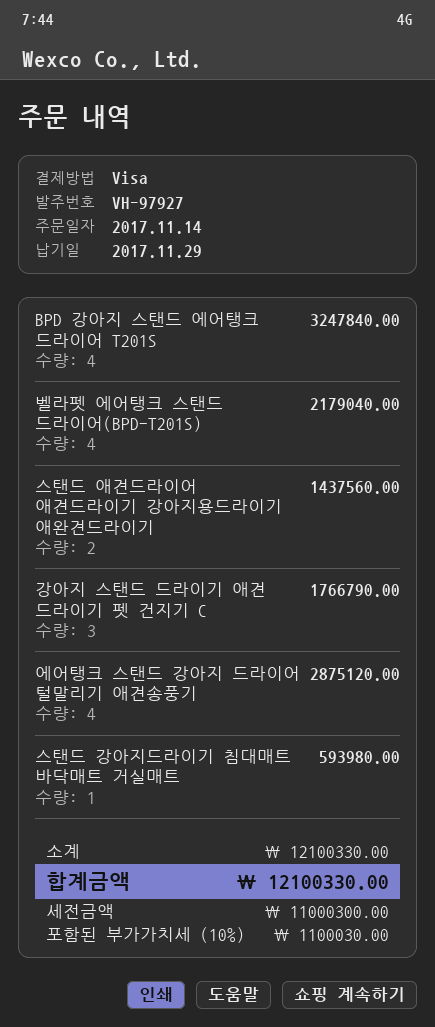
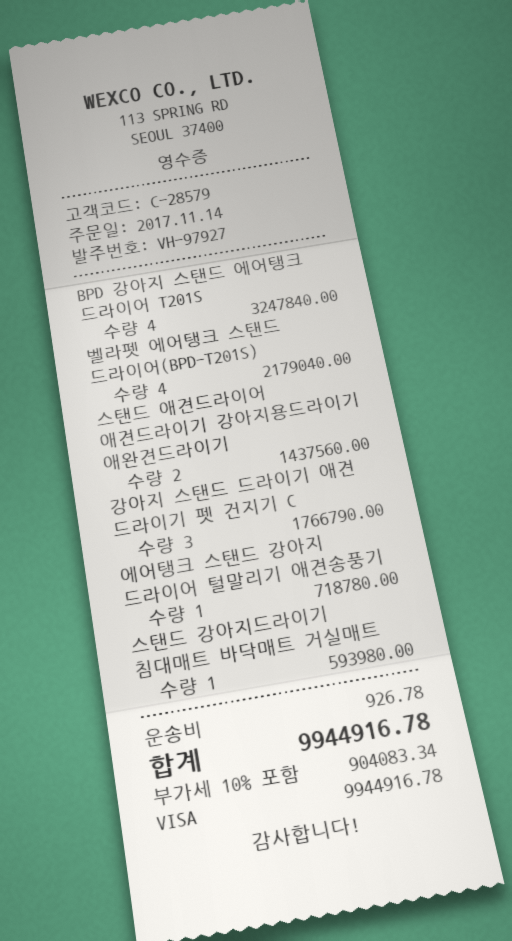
에어탱크 스탠드 강아지 드라이어 털말리기 애견송풍기: 4 for 2875120.00 -> 1 for 718780.00
shipping: none -> 926.78
tax: 10% = 1100030.00 -> 10% = 904083.34
total: 12100330.00 -> 9944916.78

